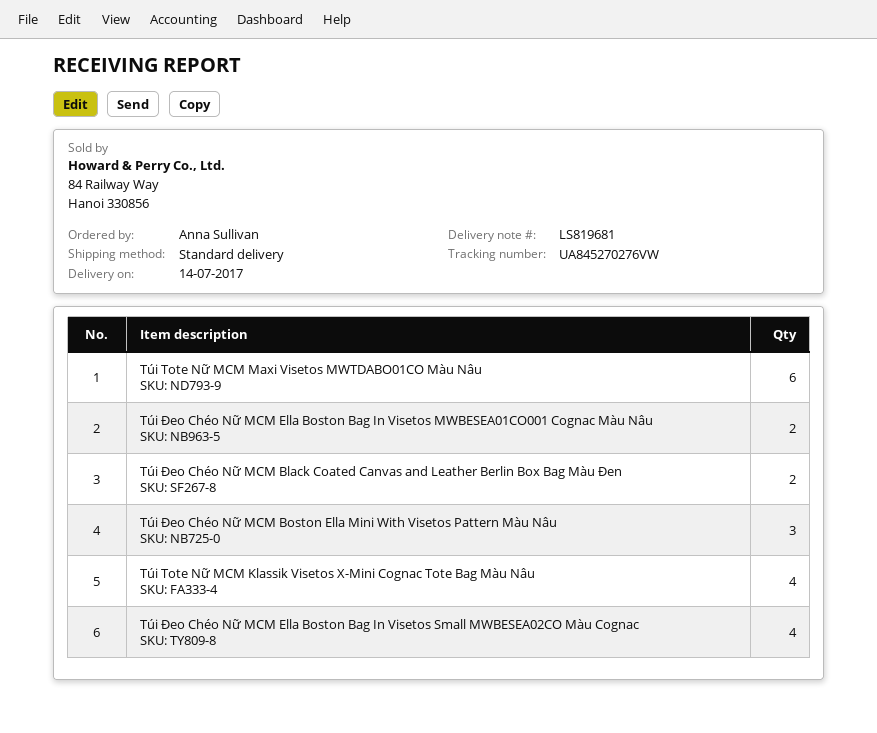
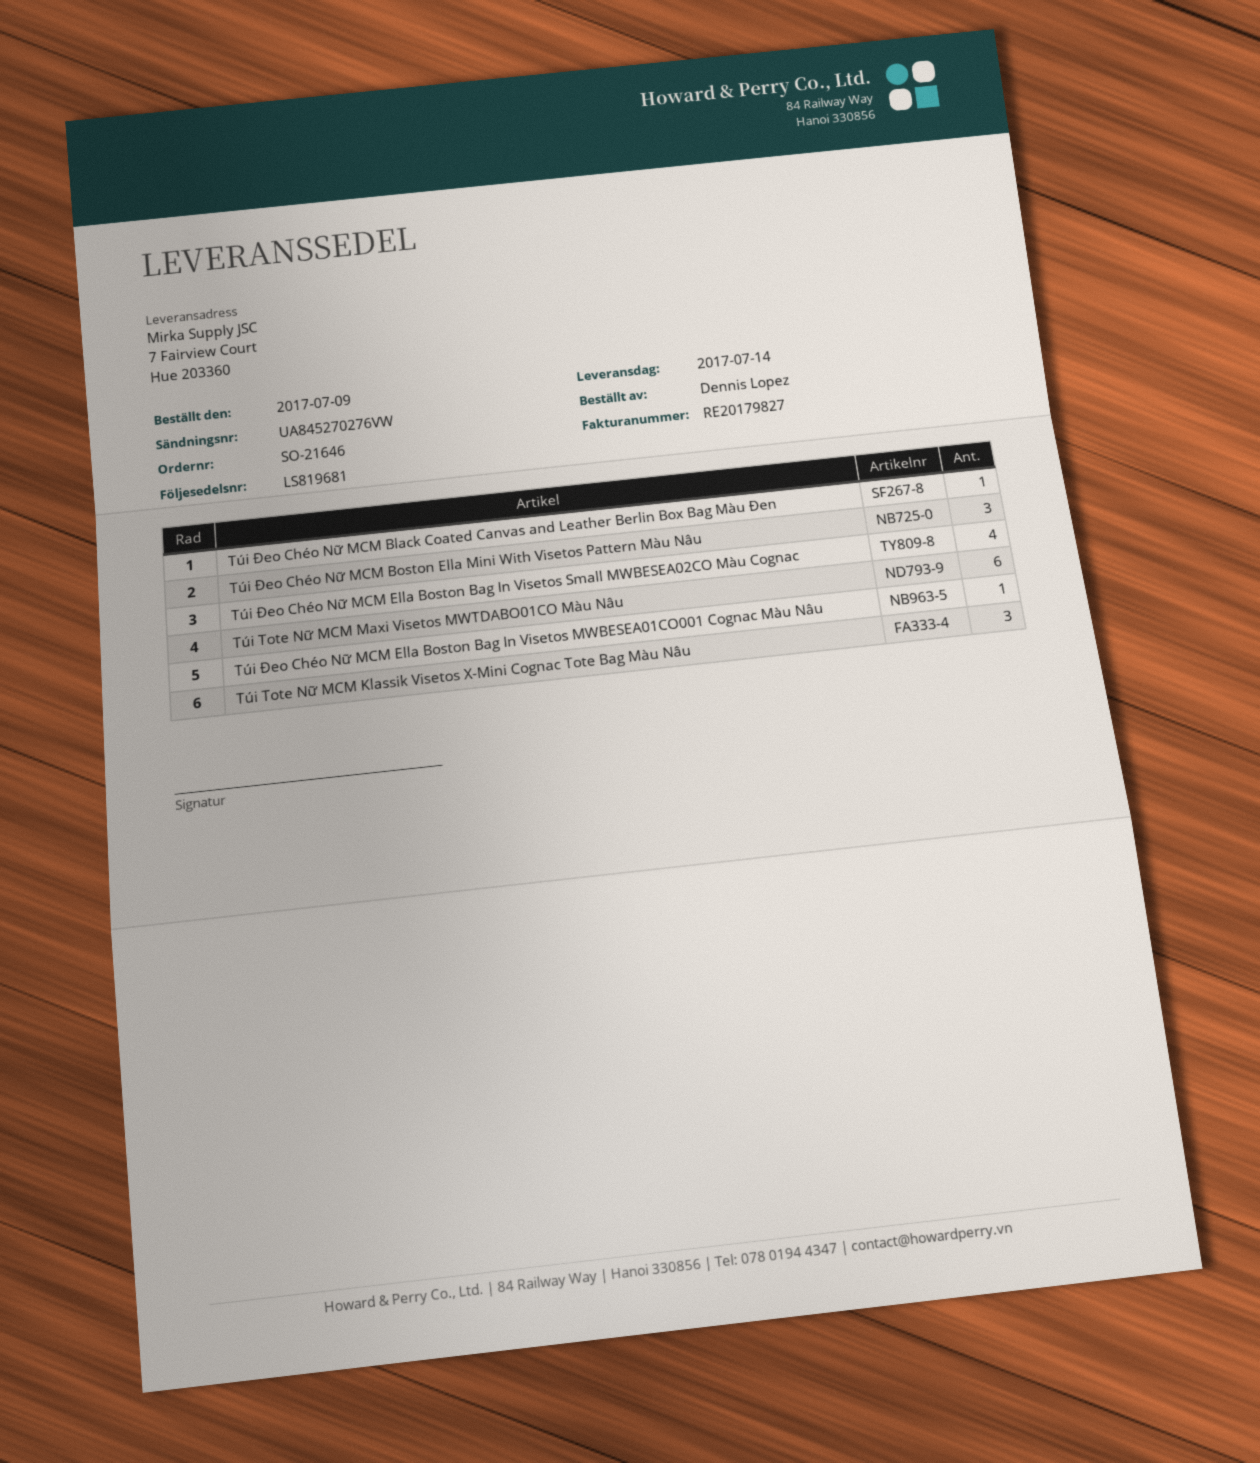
ordered by: Anna Sullivan -> Dennis Lopez
Túi Đeo Chéo Nữ MCM Ella Boston Bag In Visetos MWBESEA01CO001 Cognac Màu Nâu: 2 -> 1
Túi Đeo Chéo Nữ MCM Black Coated Canvas and Leather Berlin Box Bag Màu Đen: 2 -> 1
Túi Tote Nữ MCM Klassik Visetos X-Mini Cognac Tote Bag Màu Nâu: 4 -> 3

